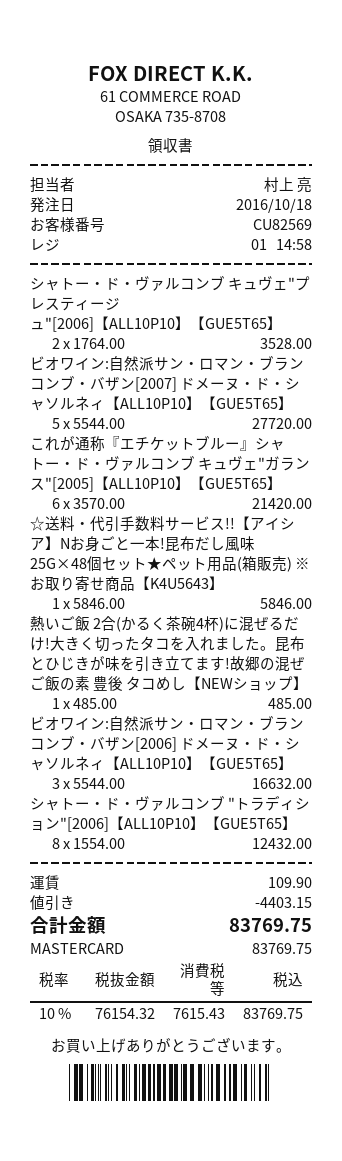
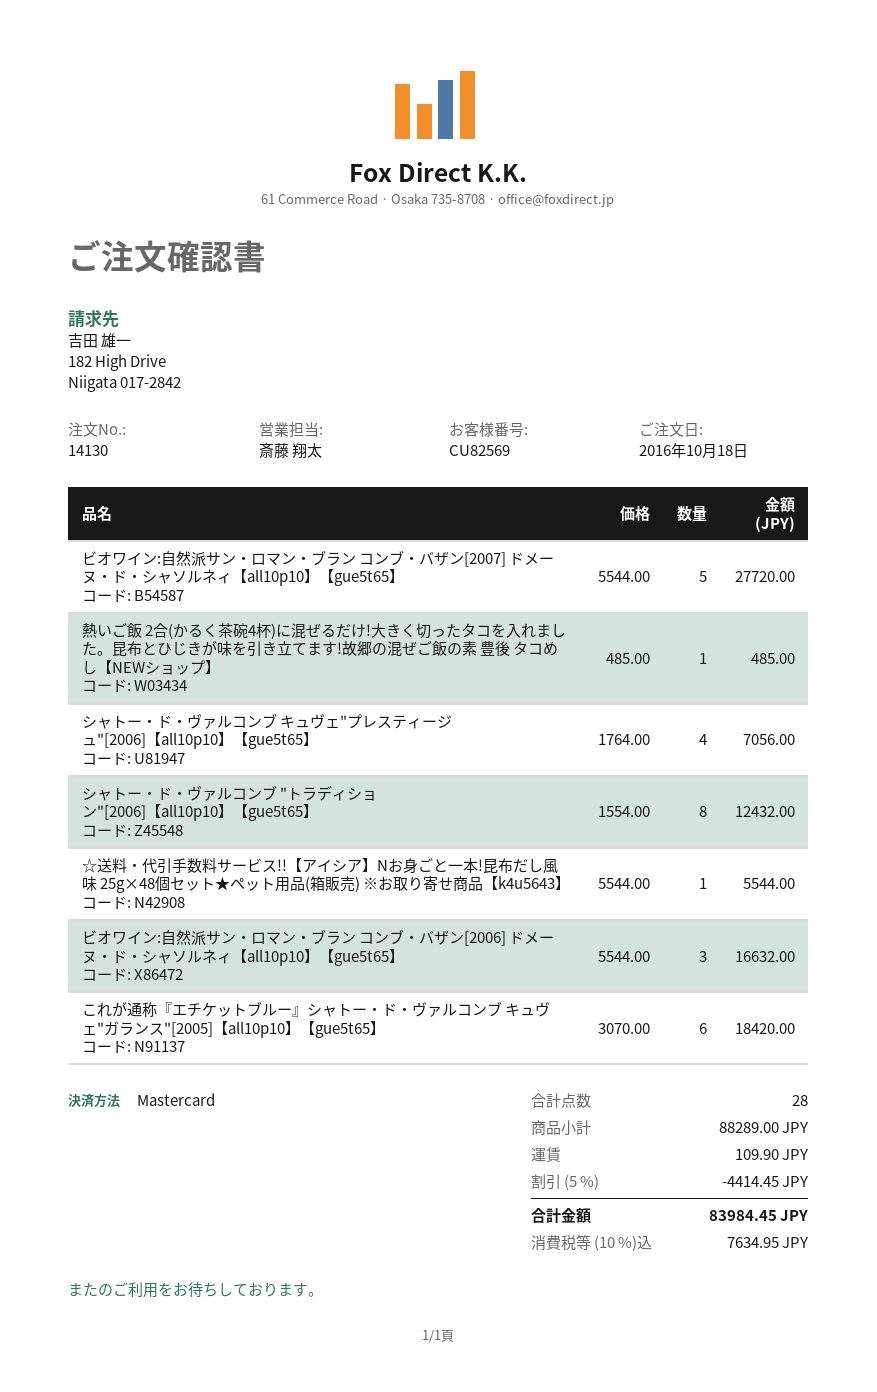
sales rep: 村上 亮 -> 斎藤 翔太
シャトー・ド・ヴァルコンブ キュヴェ"プレスティージュ"[2006]【ALL10P10】【GUE5T65】: 2 x 1764.00 = 3528.00 -> 4 x 1764.00 = 7056.00
これが通称『エチケットブルー』シャトー・ド・ヴァルコンブ キュヴェ"ガランス"[2005]【ALL10P10】【GUE5T65】: 6 x 3570.00 = 21420.00 -> 6 x 3070.00 = 18420.00
☆送料・代引手数料サービス!!【アイシア】Nお身ごと一本!昆布だし風味 25G×48個セット★ペット用品(箱販売) ※お取り寄せ商品【K4U5643】: 1 x 5846.00 = 5846.00 -> 1 x 5544.00 = 5544.00
discount: 4403.15 -> 4414.45
tax: 10% = 7615.43 -> 10% = 7634.95
total: 83769.75 -> 83984.45

